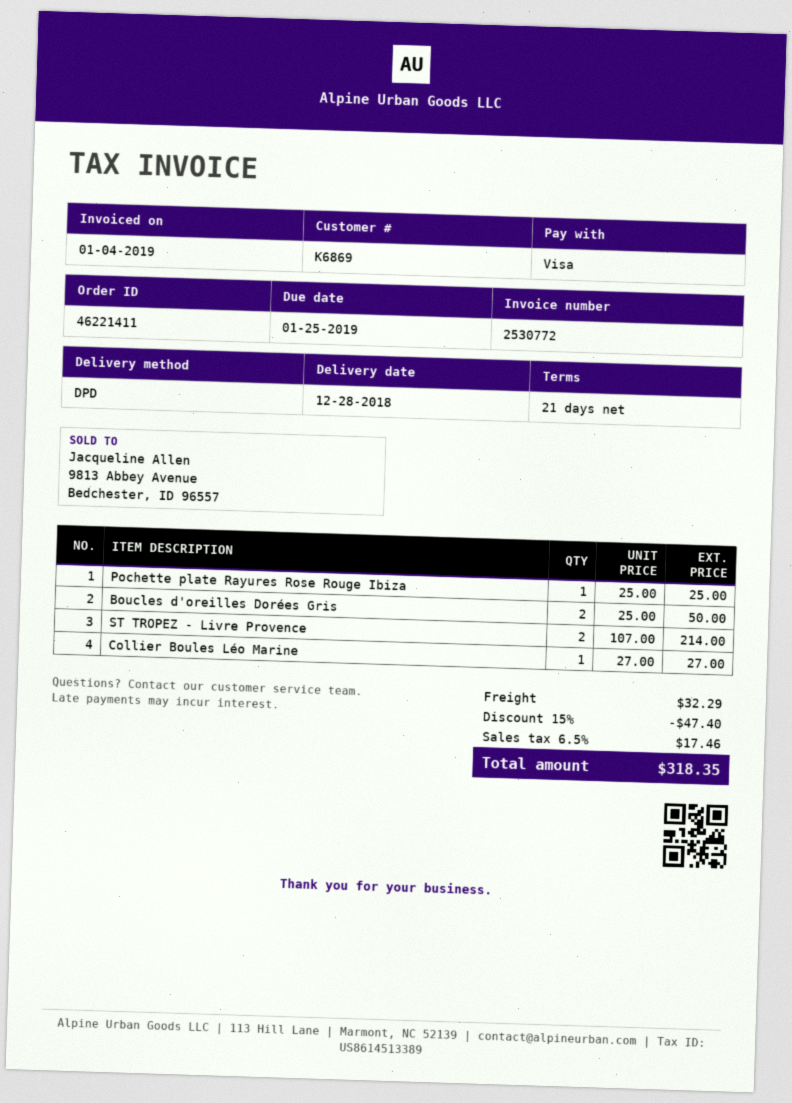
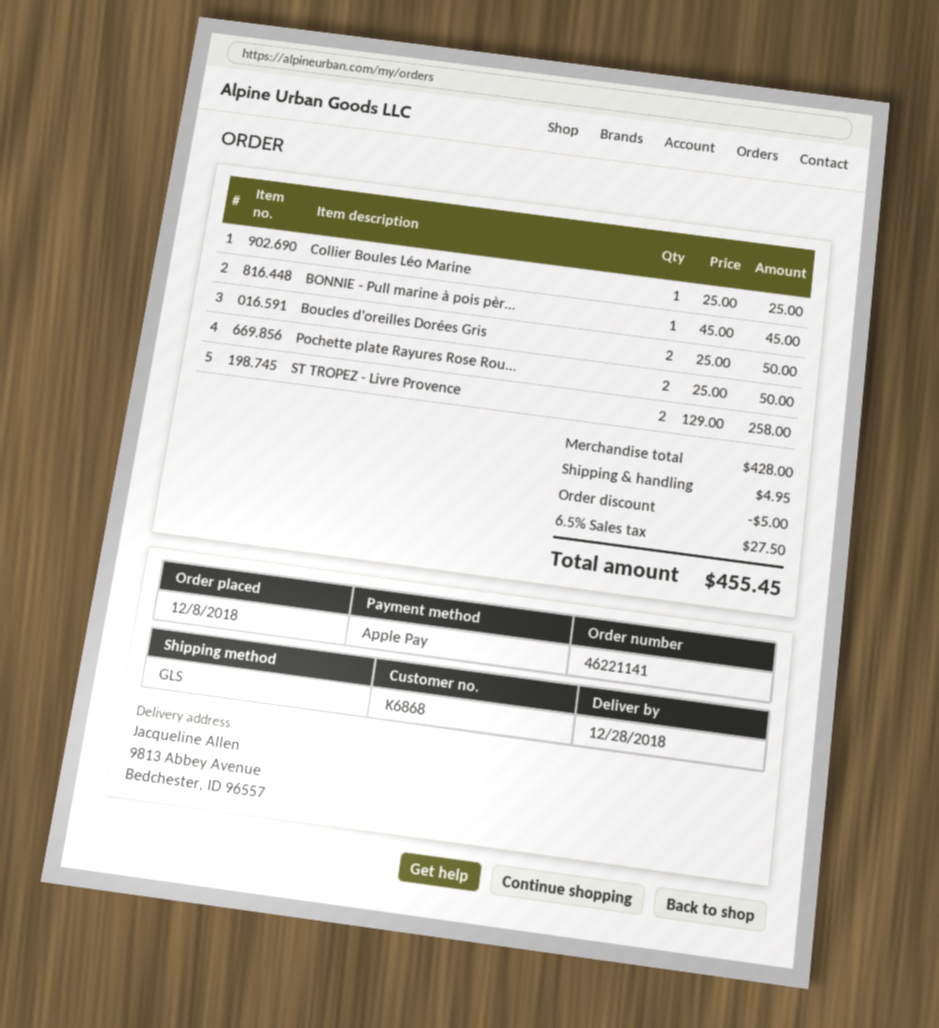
order number: 46221411 -> 46221141
customer number: K6869 -> K6868
payment method: Visa -> Apple Pay
shipping method: DPD -> GLS
Pochette plate Rayures Rose Rouge Ibiza: 1 x 25.00 = 25.00 -> 2 x 25.00 = 50.00
ST TROPEZ - Livre Provence: 2 x 107.00 = 214.00 -> 2 x 129.00 = 258.00
Collier Boules Léo Marine: 1 x 27.00 = 27.00 -> 1 x 25.00 = 25.00
BONNIE - Pull marine à pois pèr...: none -> 1 x 45.00 = 45.00
discount: 47.40 -> 5.00
shipping: 32.29 -> 4.95
tax: 6.5% = 17.46 -> 6.5% = 27.50
total: 318.35 -> 455.45

